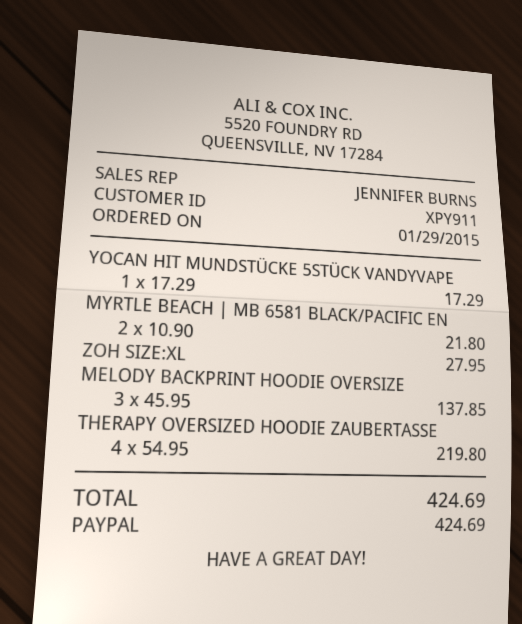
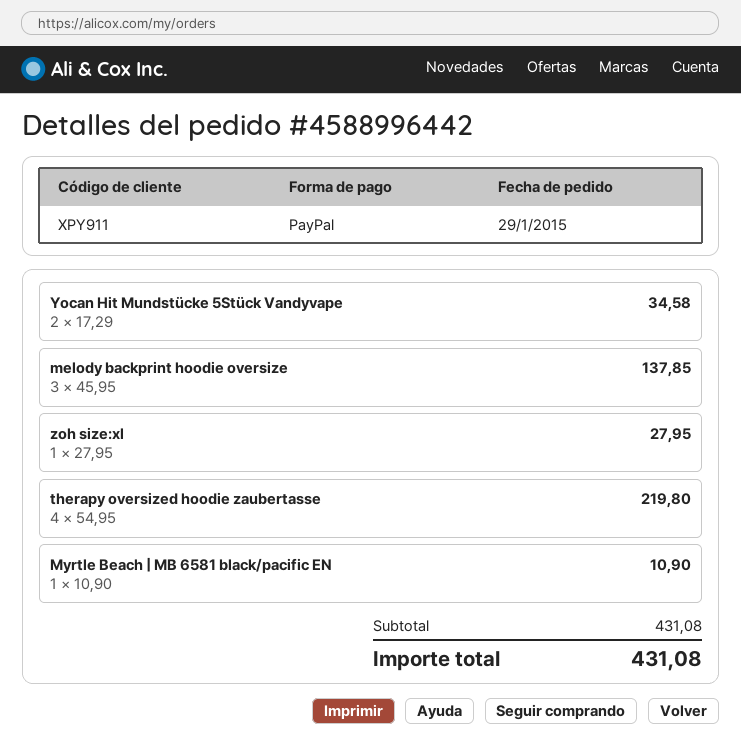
YOCAN HIT MUNDSTÜCKE 5STÜCK VANDYVAPE: 1 x 17.29 = 17.29 -> 2 x 17.29 = 34.58
MYRTLE BEACH | MB 6581 BLACK/PACIFIC EN: 2 x 10.90 = 21.80 -> 1 x 10.90 = 10.90
total: 424.69 -> 431.08

